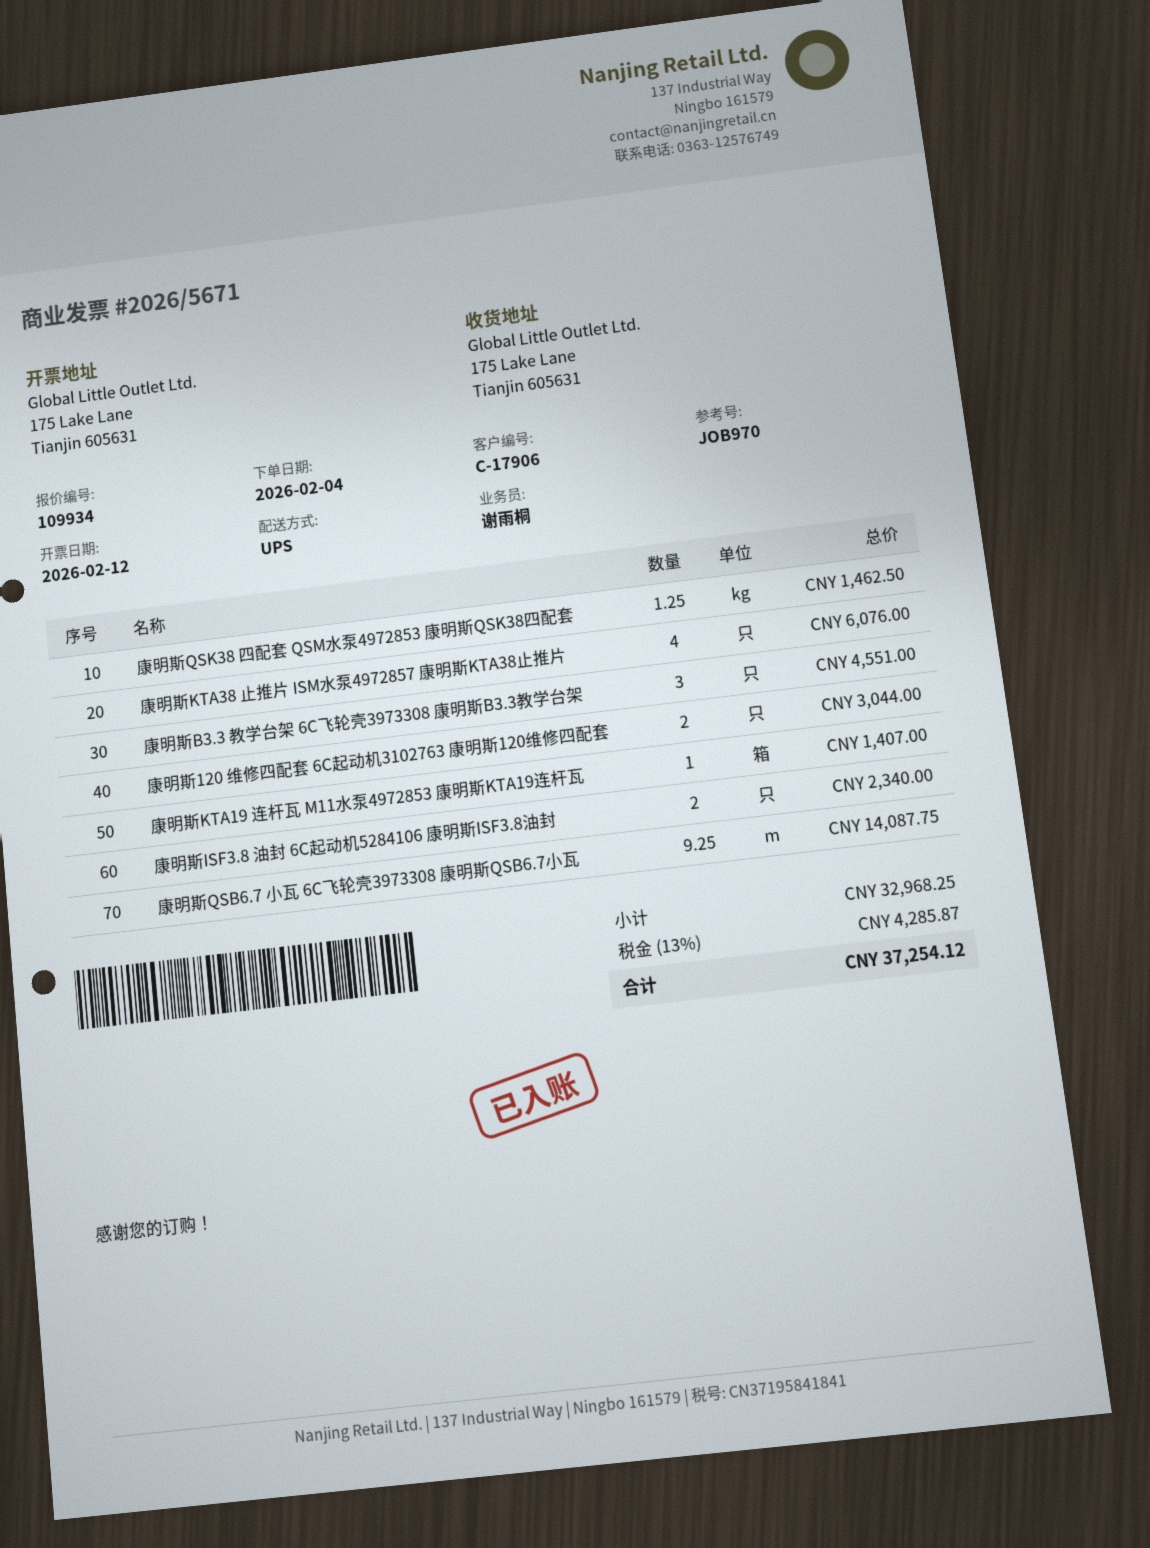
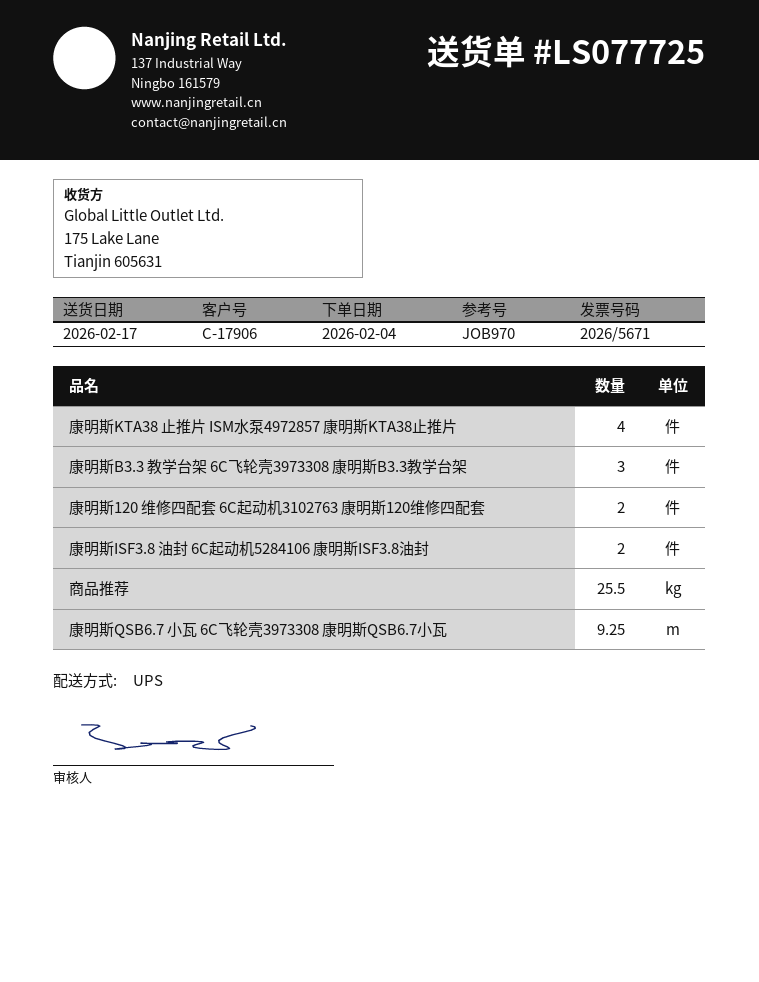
康明斯QSK38 四配套 QSM水泵4972853 康明斯QSK38四配套: 1.25 -> none
康明斯KTA19 连杆瓦 M11水泵4972853 康明斯KTA19连杆瓦: 1 -> none
商品推荐: none -> 25.5

